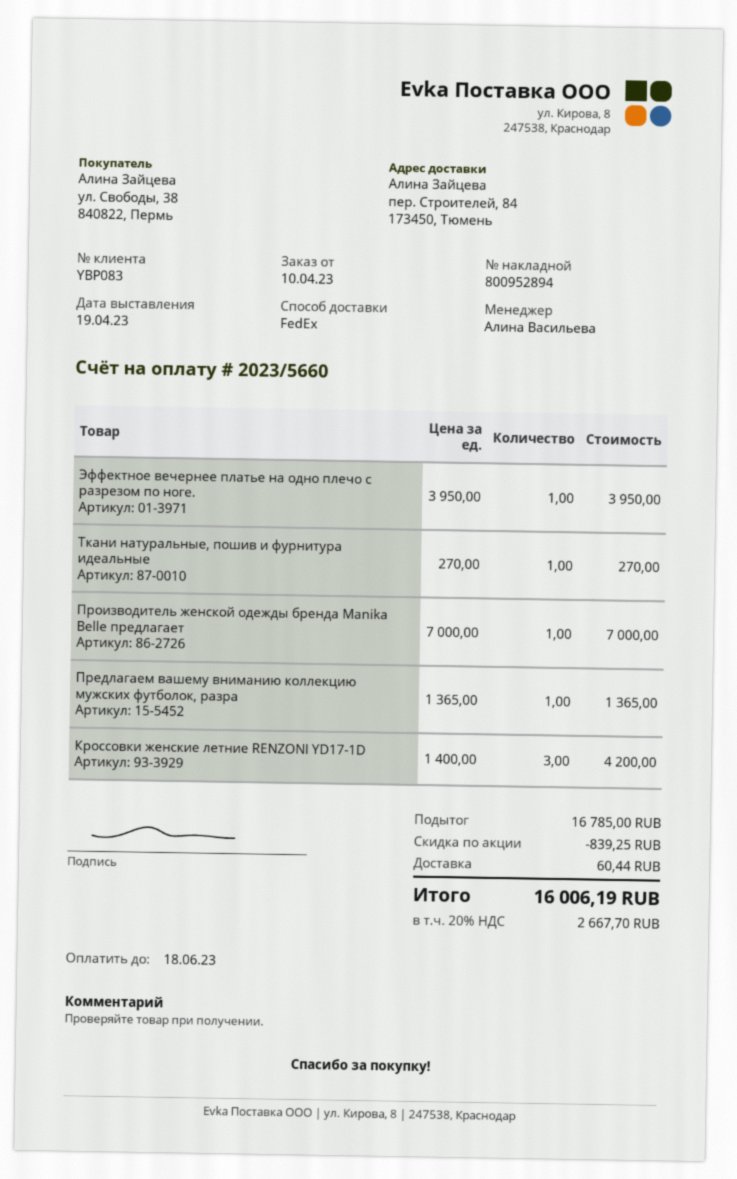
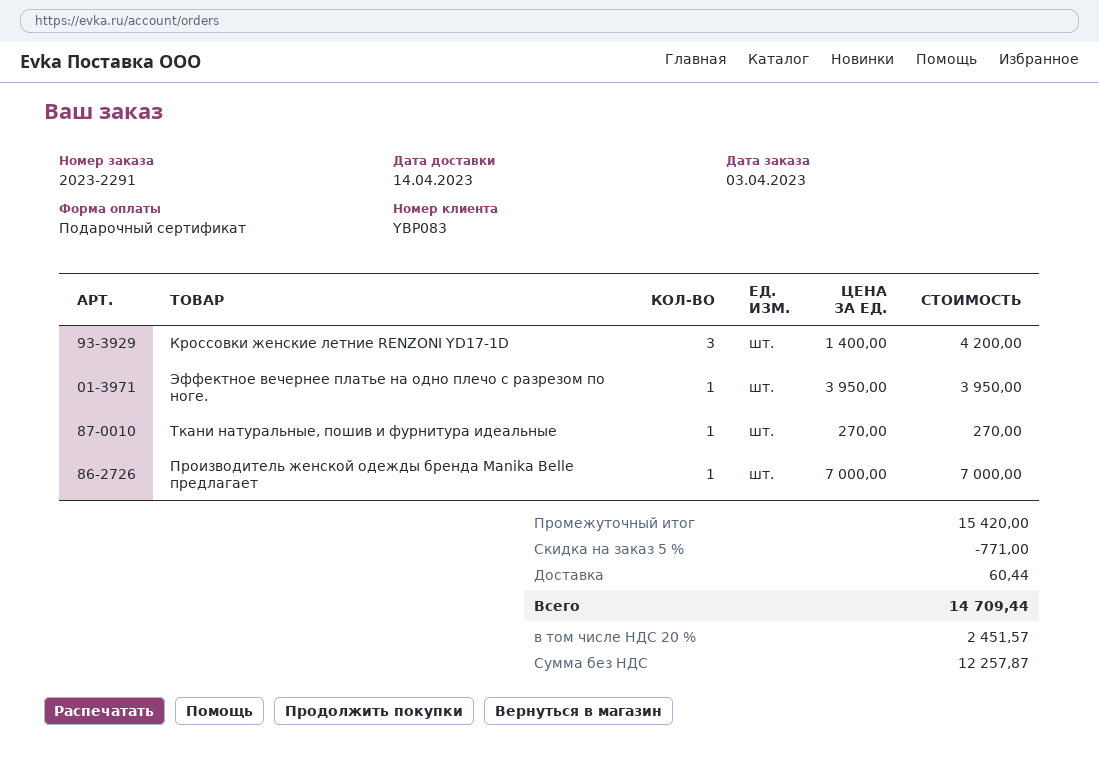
order date: 2023-04-10 -> 2023-04-03
Предлагаем вашему вниманию коллекцию мужских футболок, разра: 1 x 1365.00 = 1365.00 -> none
subtotal: 16785.00 -> 15420.00
discount: 839.25 -> 771.00
tax: 20% = 2667.70 -> 20% = 2451.57
total: 16006.19 -> 14709.44

